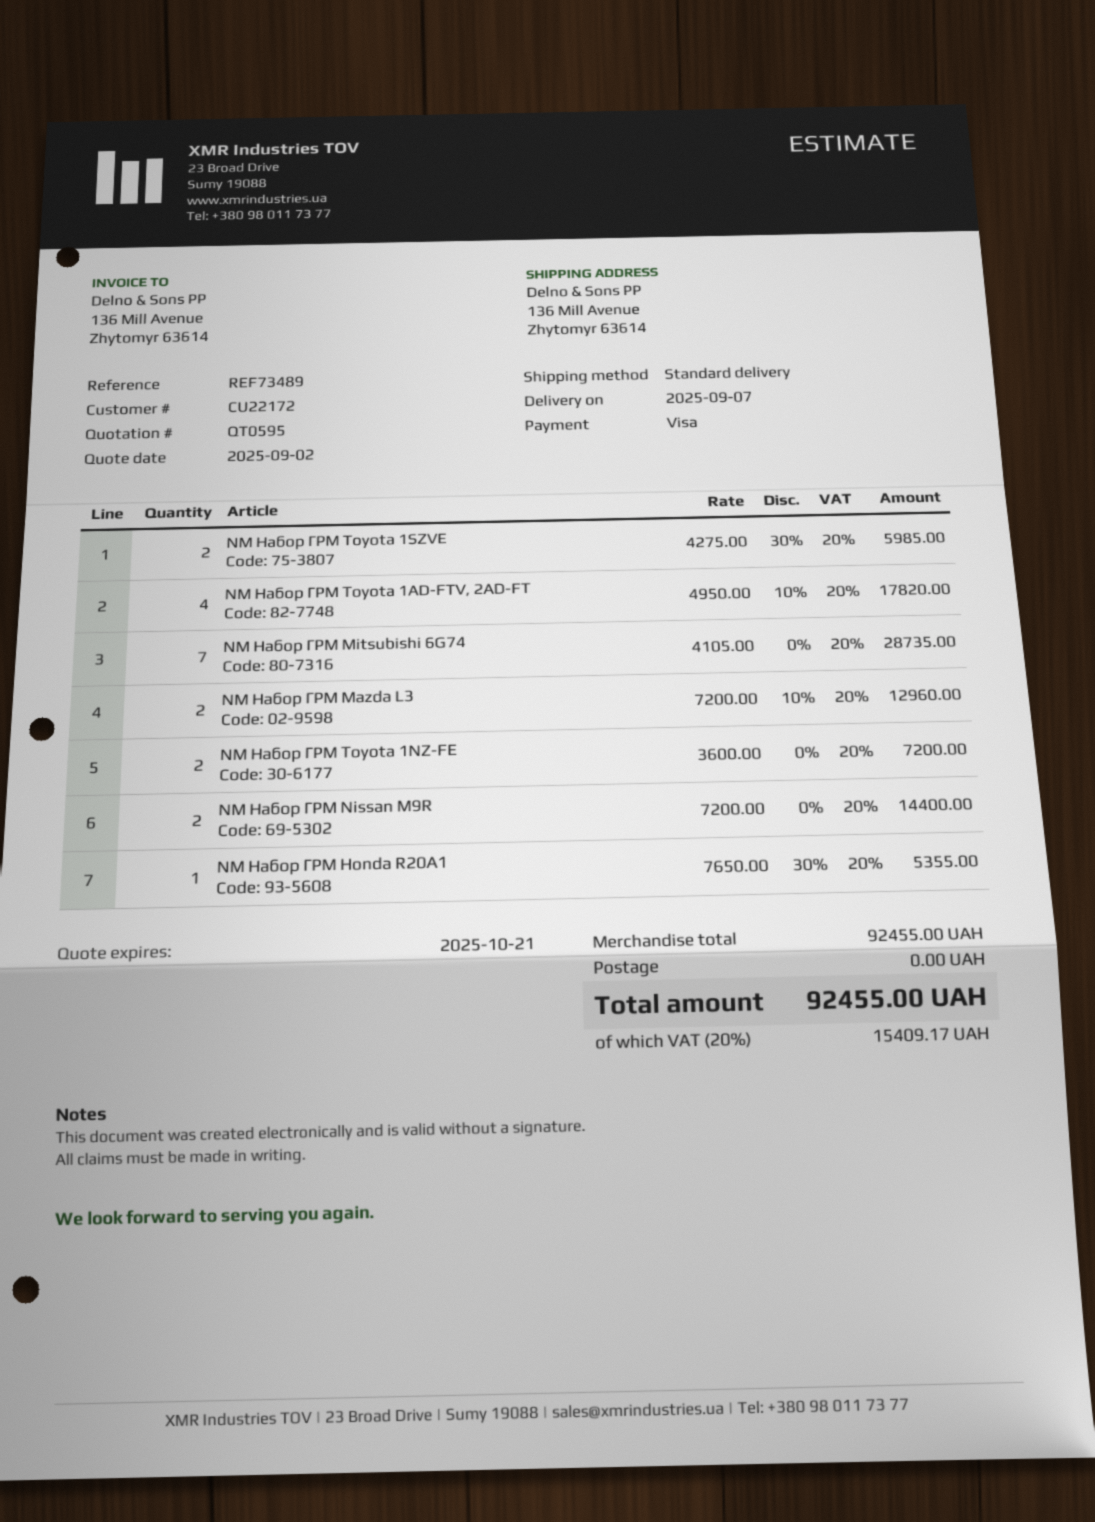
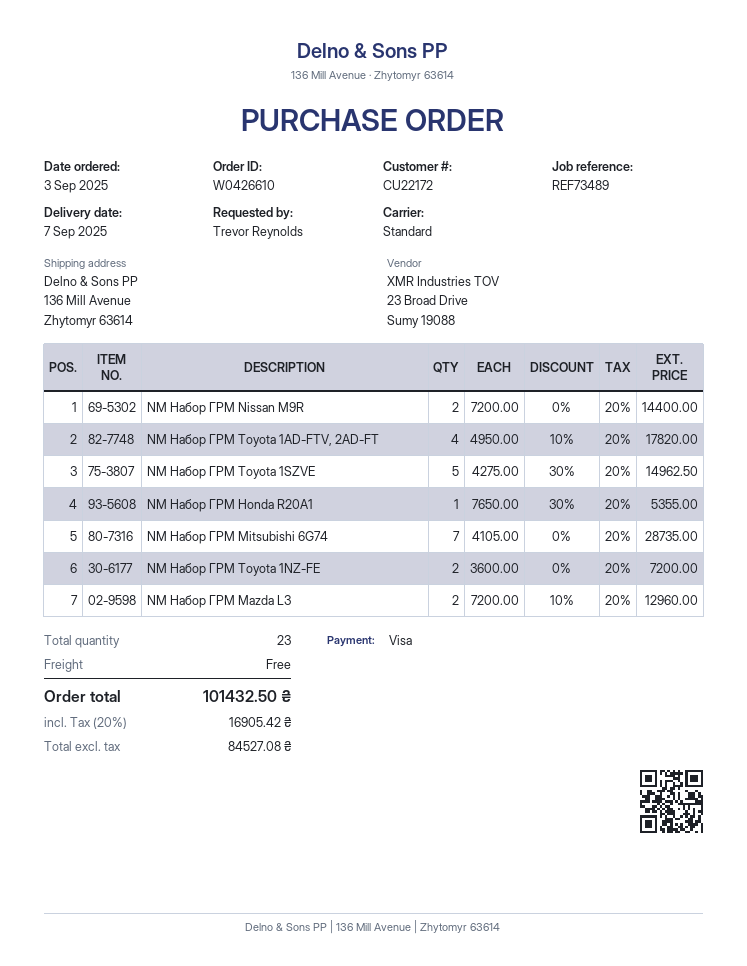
NM Набор ГРМ Toyota 1SZVE: 2 x 4275.00 - 30% = 5985.00 -> 5 x 4275.00 - 30% = 14962.50
tax: 20% = 15409.17 -> 20% = 16905.42
total: 92455.00 -> 101432.50

